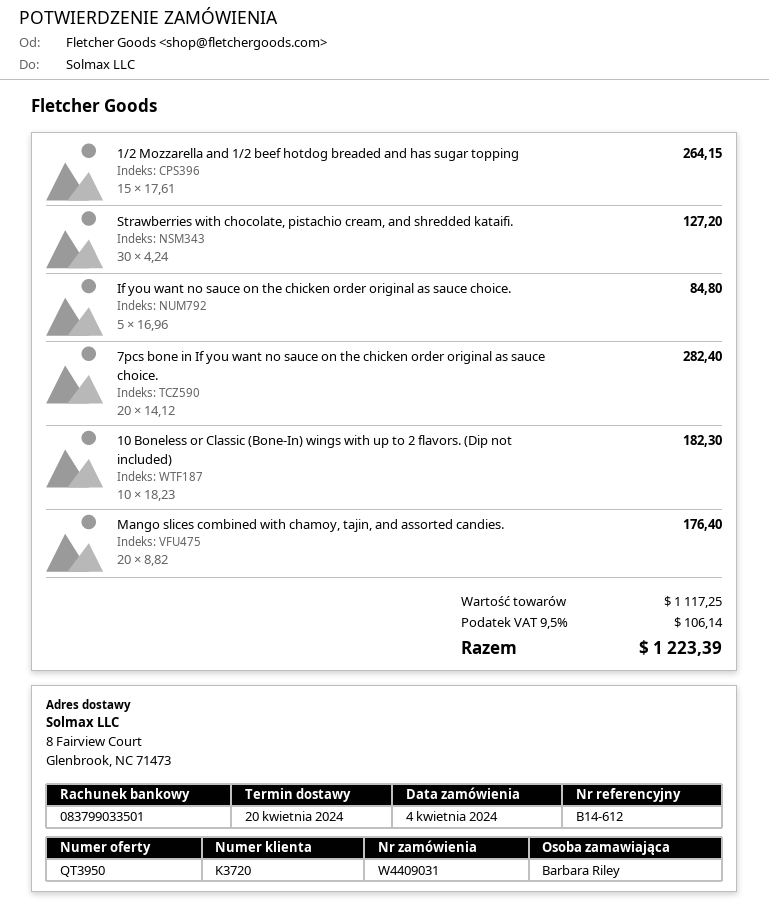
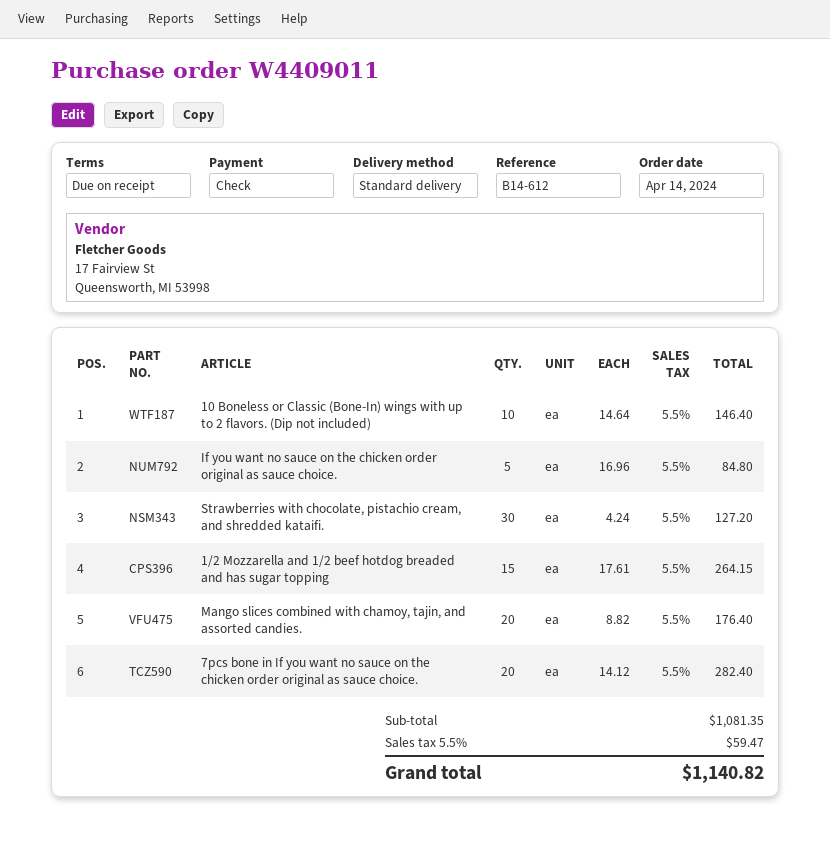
order number: W4409031 -> W4409011
order date: 2024-04-04 -> 2024-04-14
10 Boneless or Classic (Bone-In) wings with up to 2 flavors. (Dip not included): 10 x 18.23 = 182.30 -> 10 x 14.64 = 146.40
subtotal: 1117.25 -> 1081.35
tax: 9.5% = 106.14 -> 5.5% = 59.47
total: 1223.39 -> 1140.82

